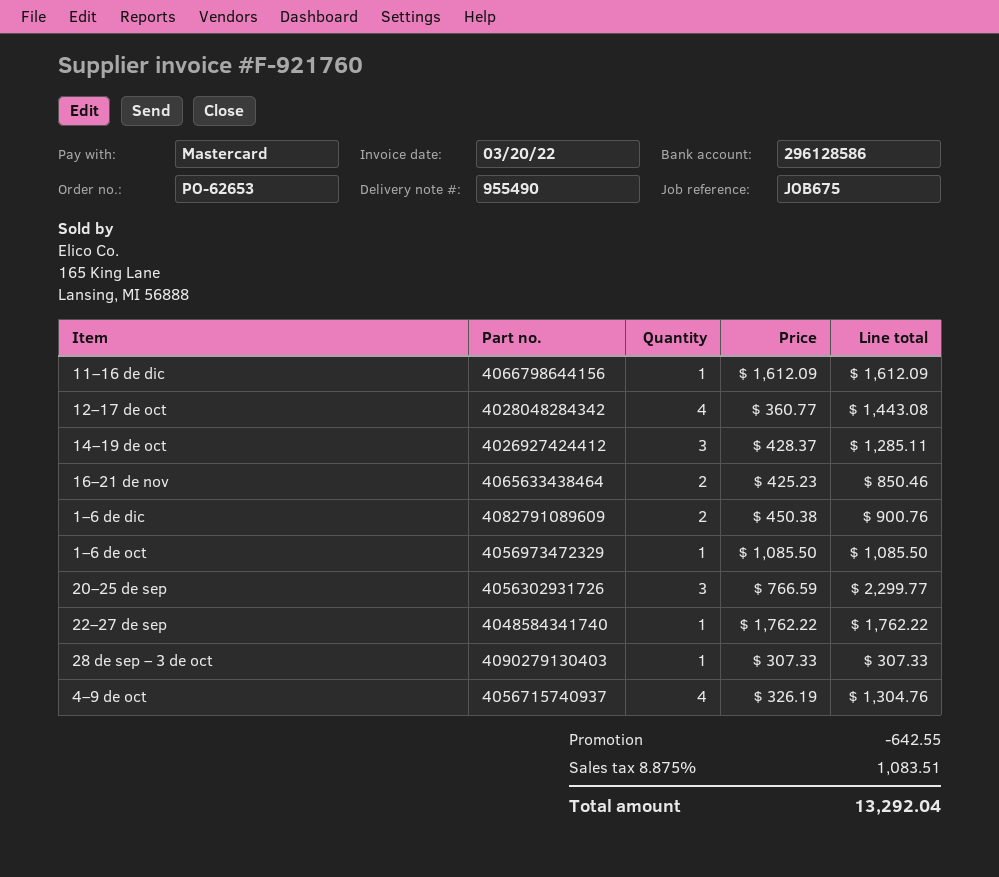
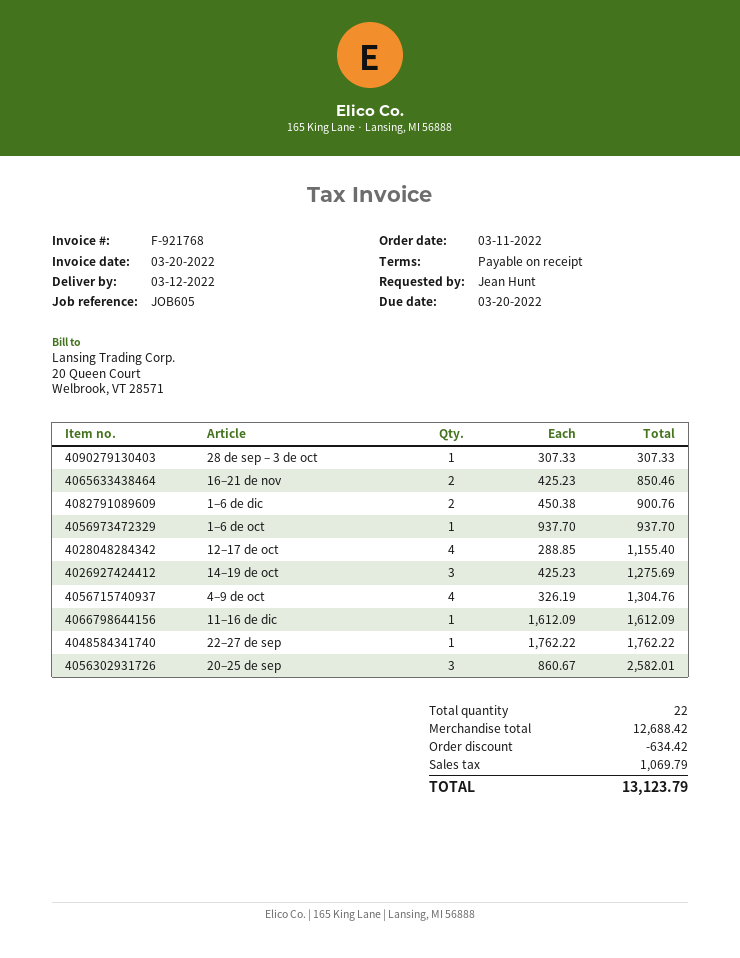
invoice number: F-921760 -> F-921768
reference: JOB675 -> JOB605
12–17 de oct: 4 x 360.77 = 1443.08 -> 4 x 288.85 = 1155.40
14–19 de oct: 3 x 428.37 = 1285.11 -> 3 x 425.23 = 1275.69
1–6 de oct: 1 x 1085.50 = 1085.50 -> 1 x 937.70 = 937.70
20–25 de sep: 3 x 766.59 = 2299.77 -> 3 x 860.67 = 2582.01
discount: 642.55 -> 634.42
tax: 1083.51 -> 1069.79
total: 13292.04 -> 13123.79

